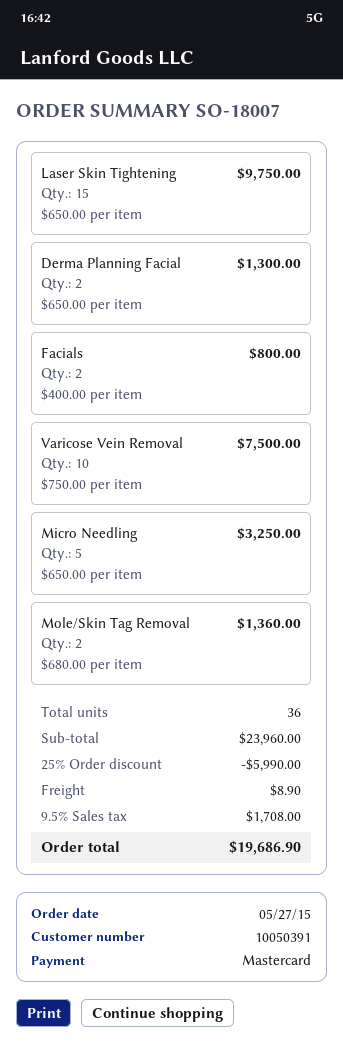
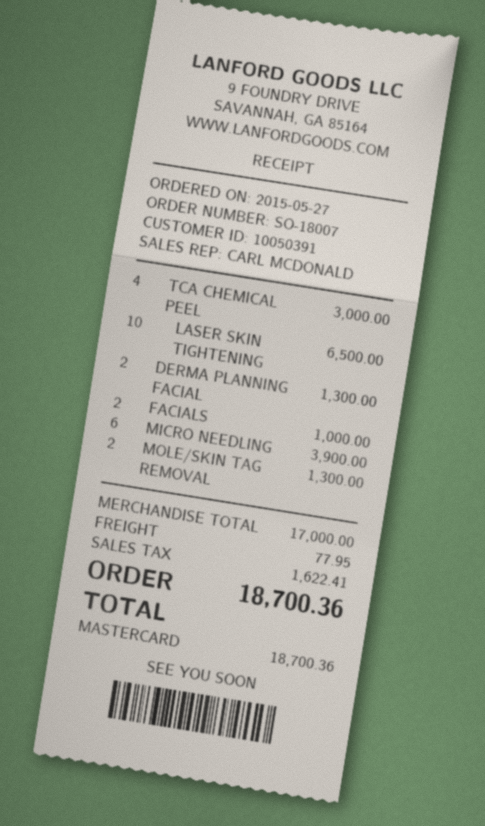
Laser Skin Tightening: 15 for 9750.00 -> 10 for 6500.00
Facials: 2 for 800.00 -> 2 for 1000.00
Varicose Vein Removal: 10 for 7500.00 -> none
Micro Needling: 5 for 3250.00 -> 6 for 3900.00
Mole/Skin Tag Removal: 2 for 1360.00 -> 2 for 1300.00
TCA CHEMICAL PEEL: none -> 4 for 3000.00
subtotal: 23960.00 -> 17000.00
discount: 25% = 5990.00 -> none
shipping: 8.90 -> 77.95
tax: 1708.00 -> 1622.41
total: 19686.90 -> 18700.36

